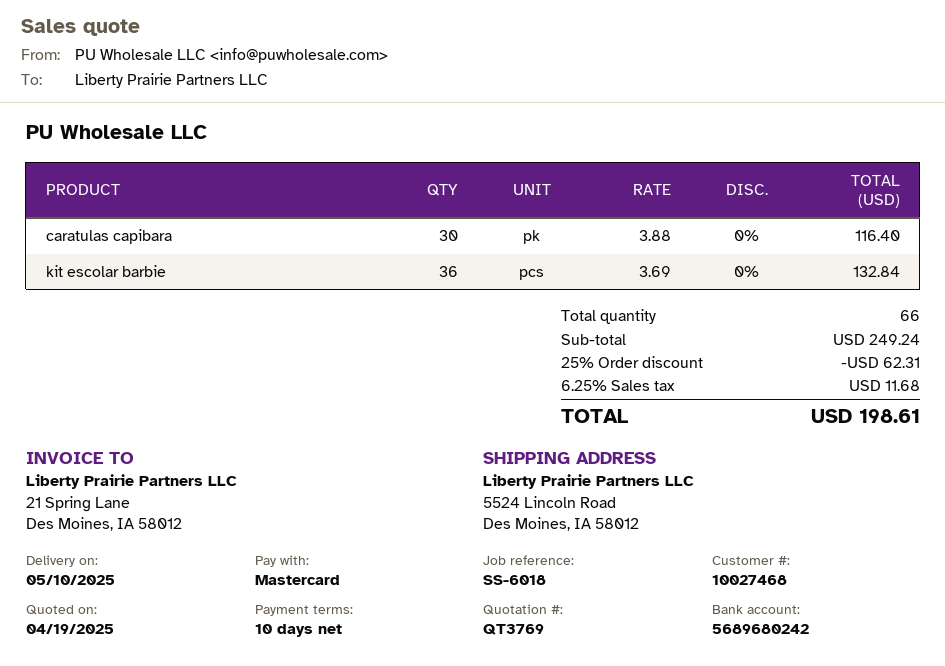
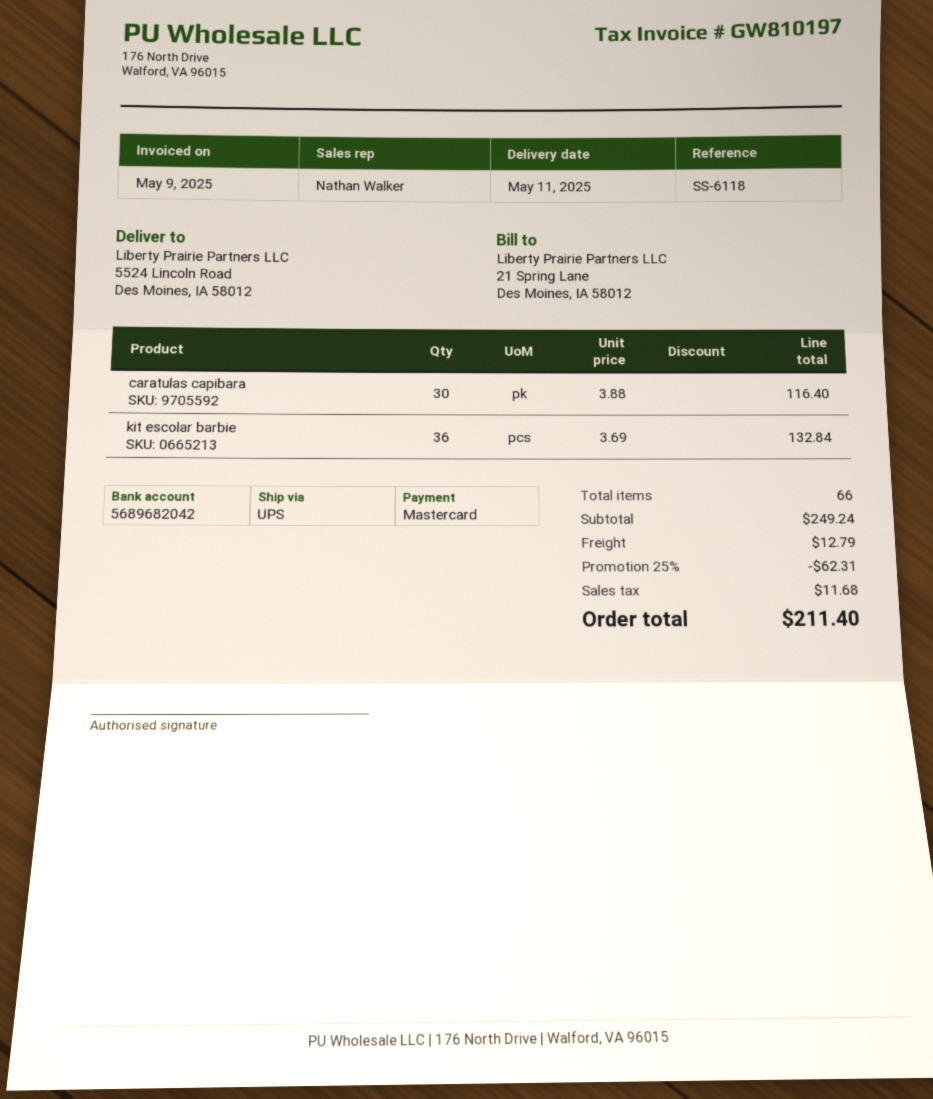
delivery date: 2025-05-10 -> 2025-05-11
reference: SS-6018 -> SS-6118
bank account: 5689680242 -> 5689682042
shipping: none -> 12.79
total: 198.61 -> 211.40

